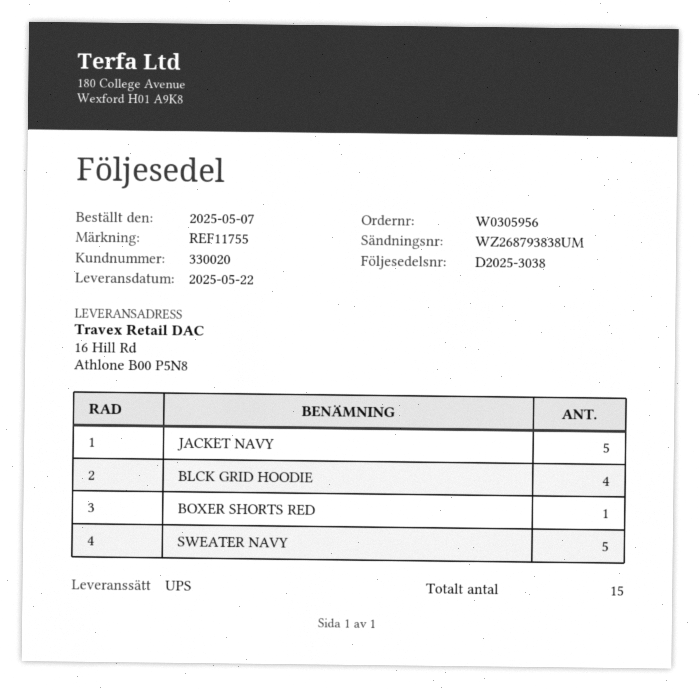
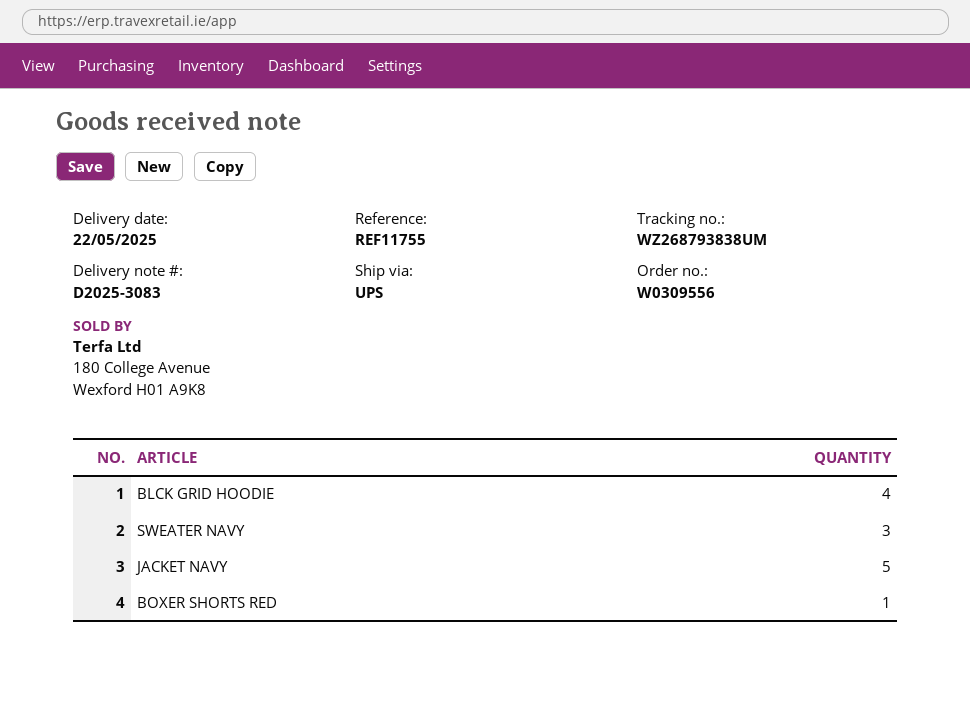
order number: W0305956 -> W0309556
delivery note number: D2025-3038 -> D2025-3083
SWEATER NAVY: 5 -> 3

